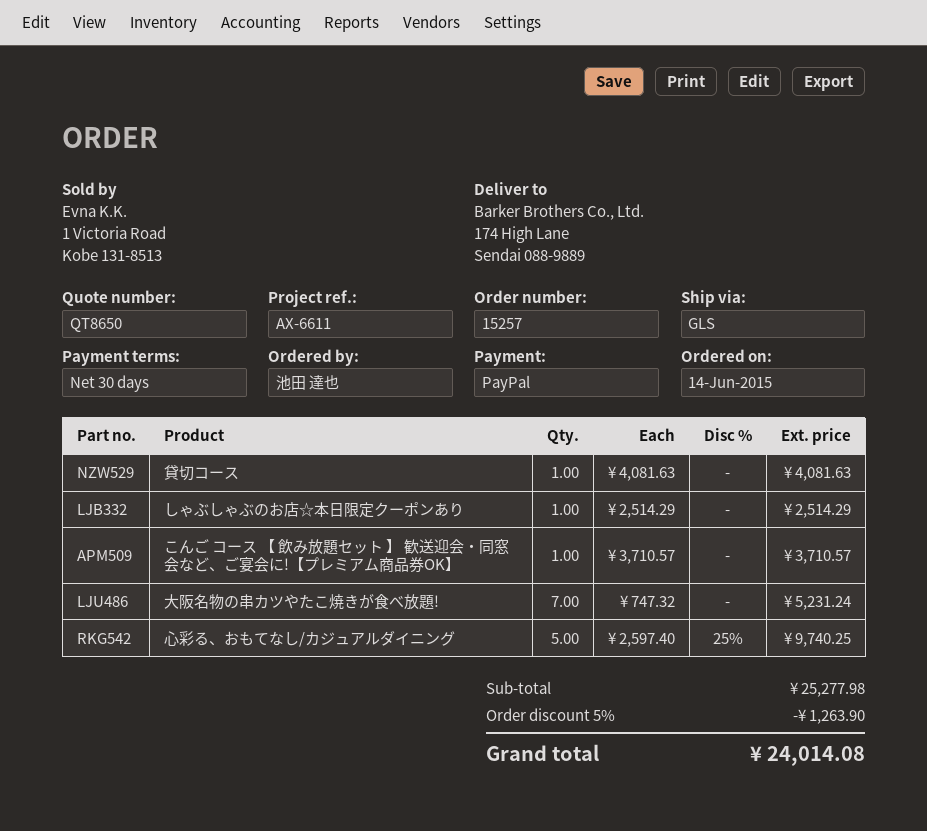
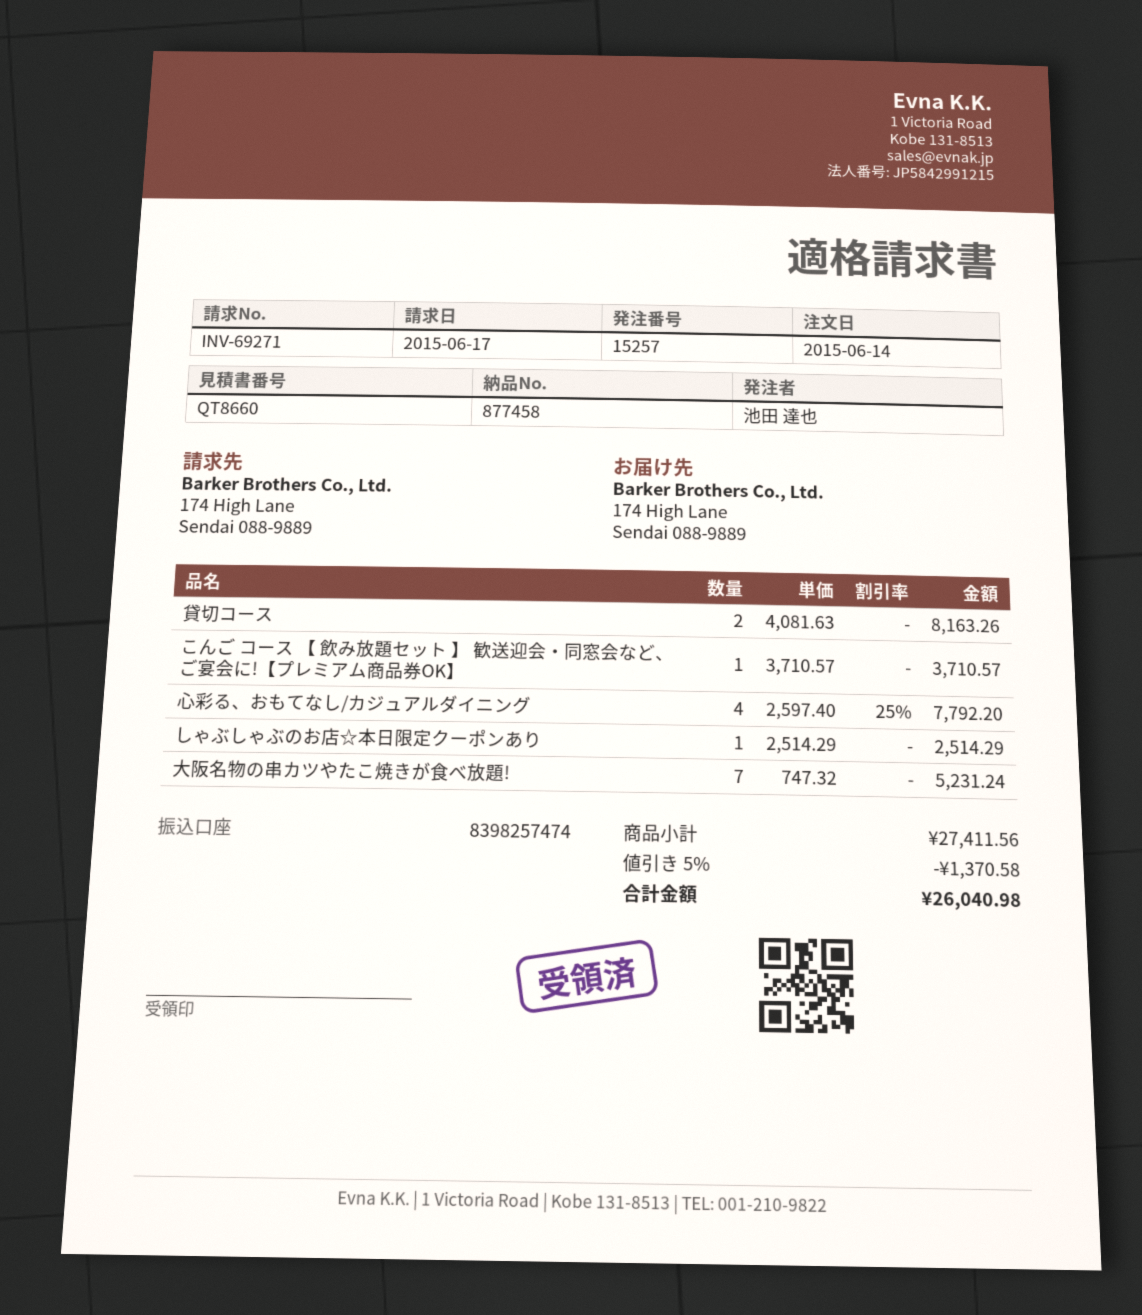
quote number: QT8650 -> QT8660
貸切コース: 1 x 4081.63 = 4081.63 -> 2 x 4081.63 = 8163.26
心彩る、おもてなし/カジュアルダイニング: 5 x 2597.40 - 25% = 9740.25 -> 4 x 2597.40 - 25% = 7792.20
subtotal: 25277.98 -> 27411.56
discount: 5% = 1263.90 -> 5% = 1370.58
total: 24014.08 -> 26040.98

